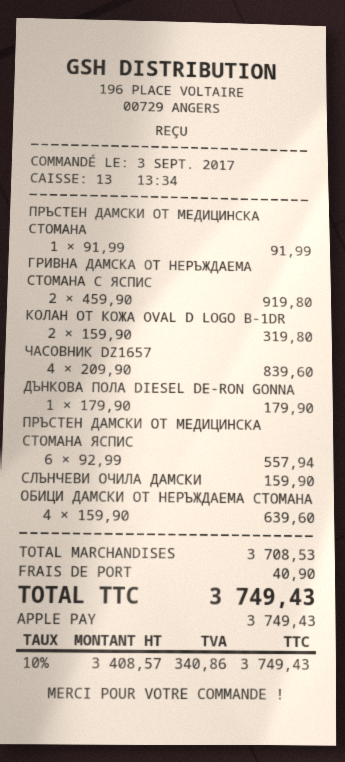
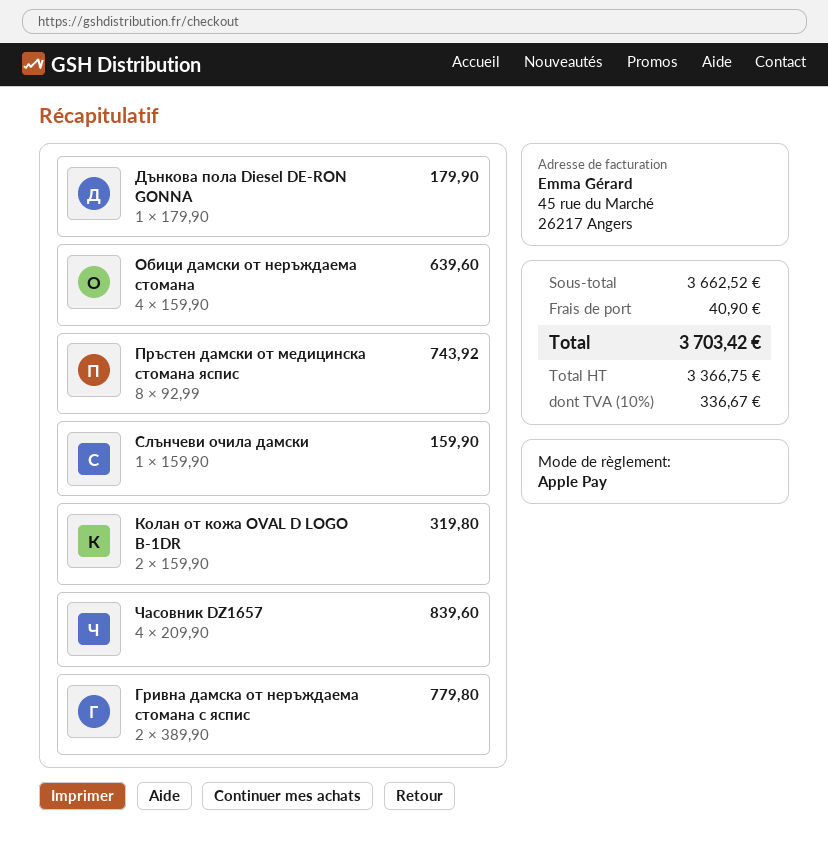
ПРЪСТЕН ДАМСКИ ОТ МЕДИЦИНСКА СТОМАНА: 1 x 91.99 = 91.99 -> none
ГРИВНА ДАМСКА ОТ НЕРЪЖДАЕМА СТОМАНА С ЯСПИС: 2 x 459.90 = 919.80 -> 2 x 389.90 = 779.80
ПРЪСТЕН ДАМСКИ ОТ МЕДИЦИНСКА СТОМАНА ЯСПИС: 6 x 92.99 = 557.94 -> 8 x 92.99 = 743.92
subtotal: 3708.53 -> 3662.52
net: 3408.57 -> 3366.75
tax: 10% = 340.86 -> 10% = 336.67
total: 3749.43 -> 3703.42

